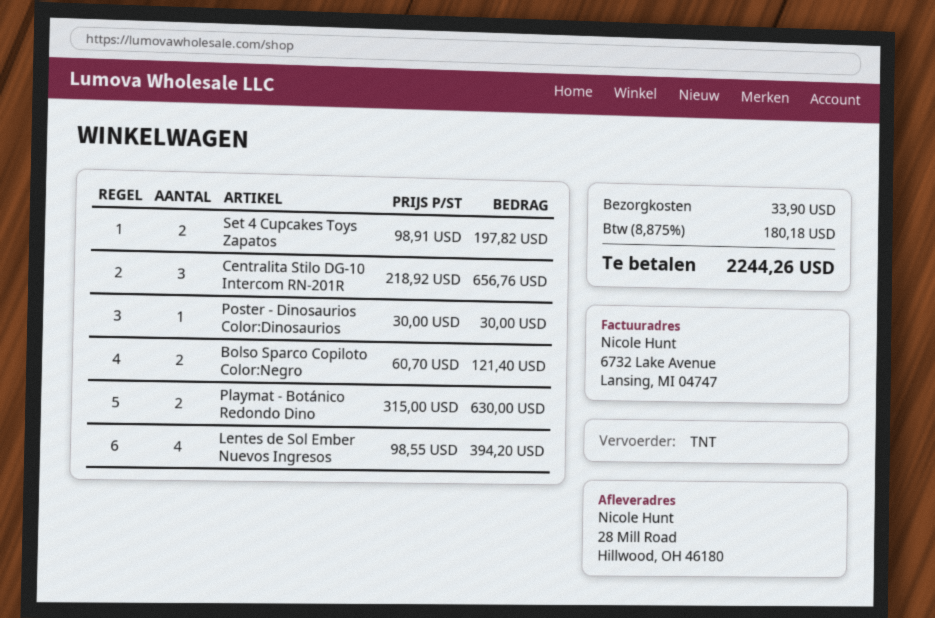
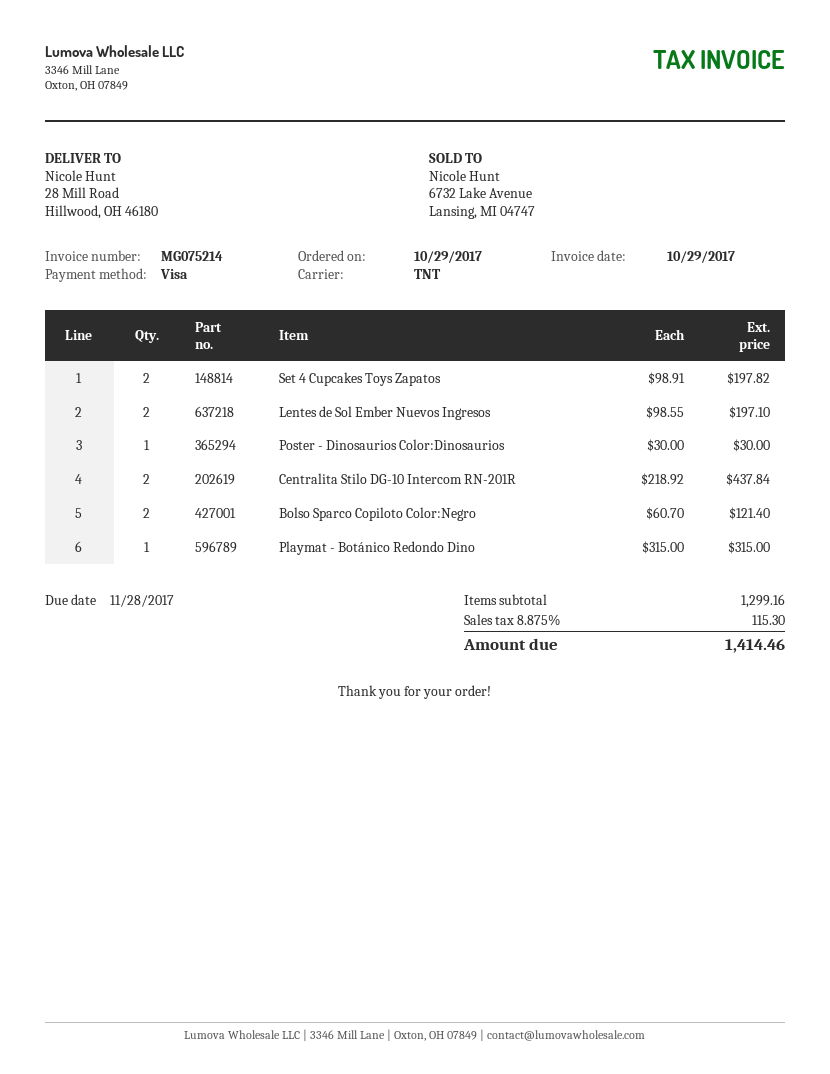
Centralita Stilo DG-10 Intercom RN-201R: 3 x 218.92 = 656.76 -> 2 x 218.92 = 437.84
Playmat - Botánico Redondo Dino: 2 x 315.00 = 630.00 -> 1 x 315.00 = 315.00
Lentes de Sol Ember Nuevos Ingresos: 4 x 98.55 = 394.20 -> 2 x 98.55 = 197.10
shipping: 33.90 -> none
tax: 8.875% = 180.18 -> 8.875% = 115.30
total: 2244.26 -> 1414.46

